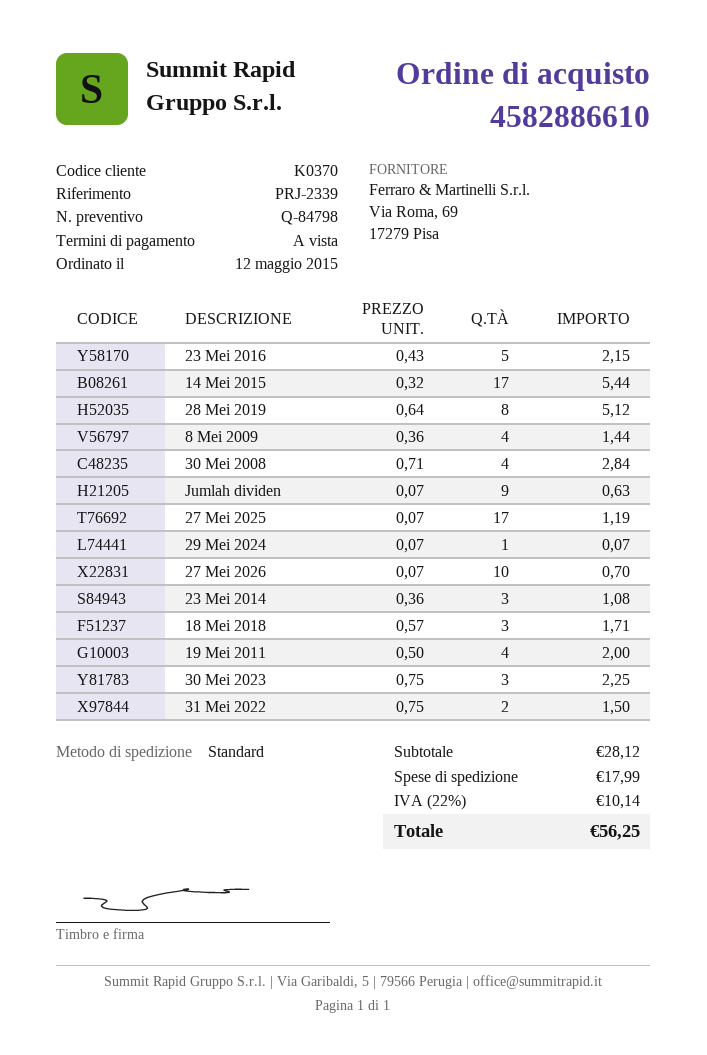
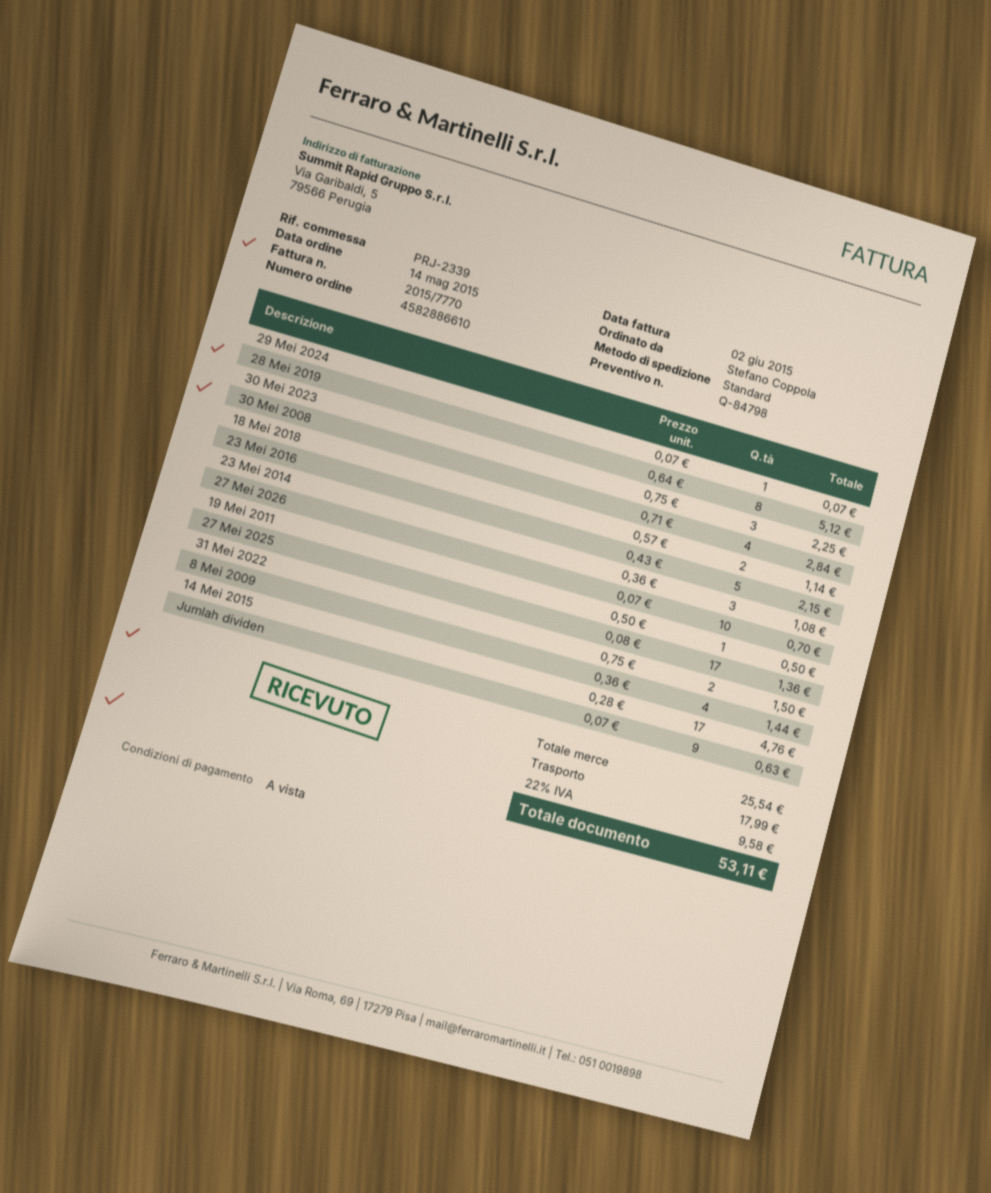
order date: 2015-05-12 -> 2015-05-14
14 Mei 2015: 17 x 0.32 = 5.44 -> 17 x 0.28 = 4.76
27 Mei 2025: 17 x 0.07 = 1.19 -> 17 x 0.08 = 1.36
18 Mei 2018: 3 x 0.57 = 1.71 -> 2 x 0.57 = 1.14
19 Mei 2011: 4 x 0.50 = 2.00 -> 1 x 0.50 = 0.50
subtotal: 28.12 -> 25.54
tax: 22% = 10.14 -> 22% = 9.58
total: 56.25 -> 53.11

